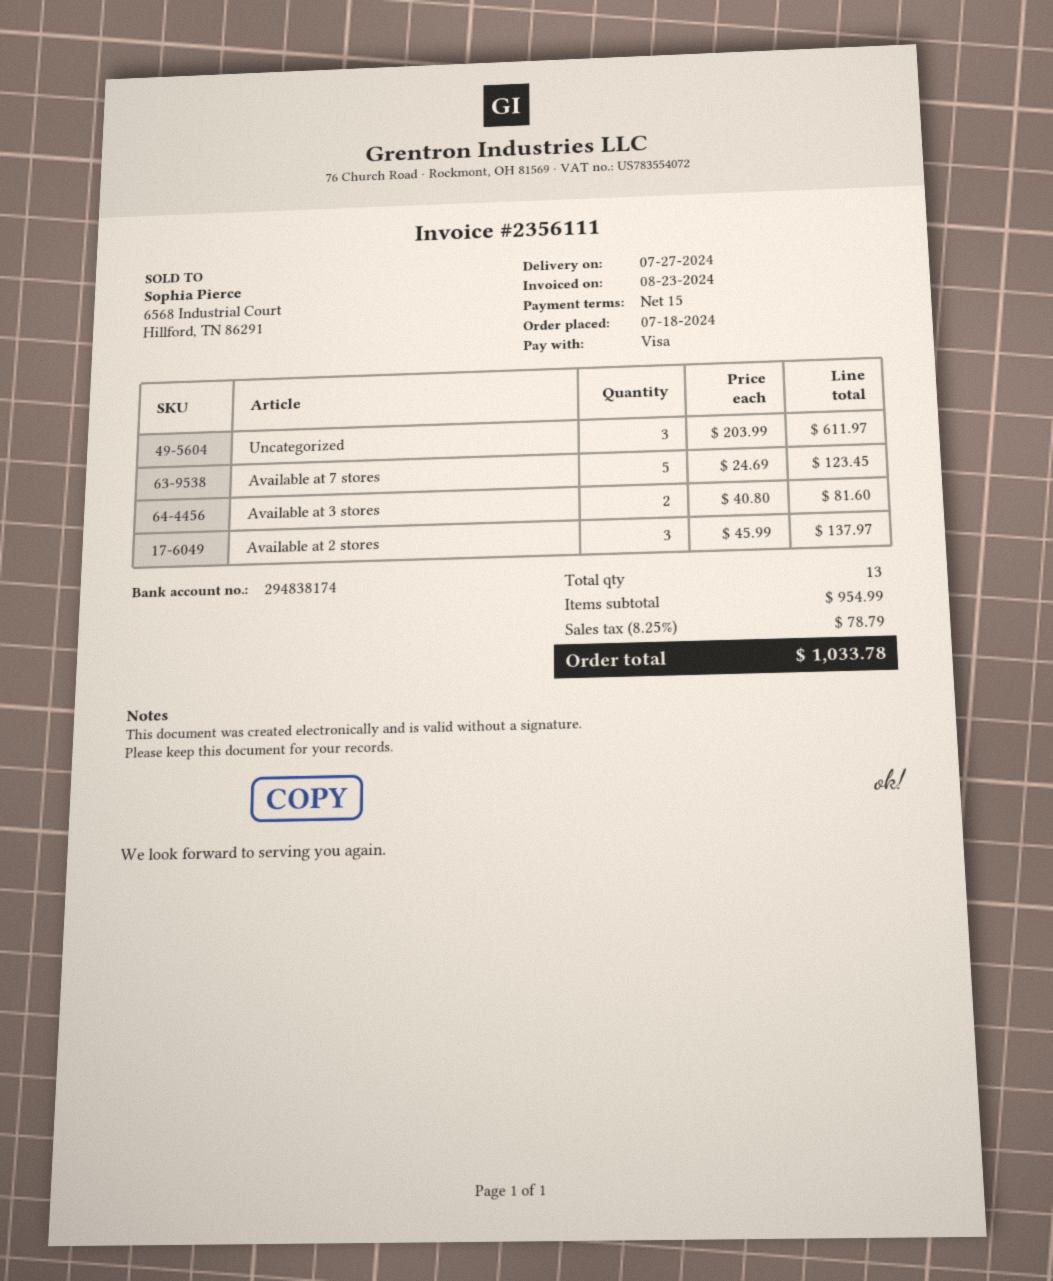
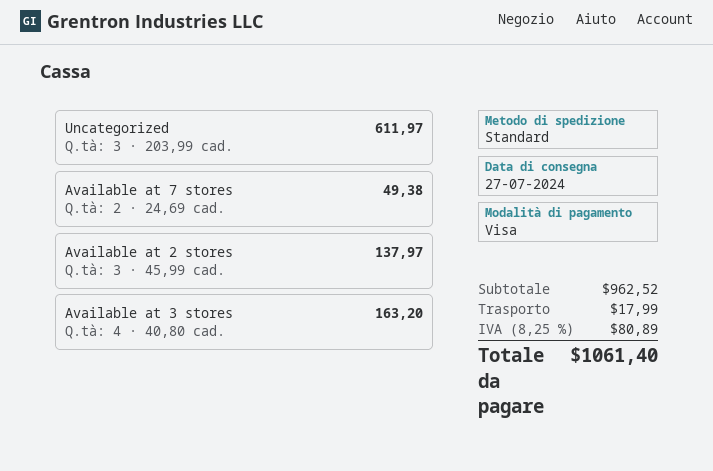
Available at 7 stores: 5 x 24.69 = 123.45 -> 2 x 24.69 = 49.38
Available at 3 stores: 2 x 40.80 = 81.60 -> 4 x 40.80 = 163.20
subtotal: 954.99 -> 962.52
shipping: none -> 17.99
tax: 8.25% = 78.79 -> 8.25% = 80.89
total: 1033.78 -> 1061.40

